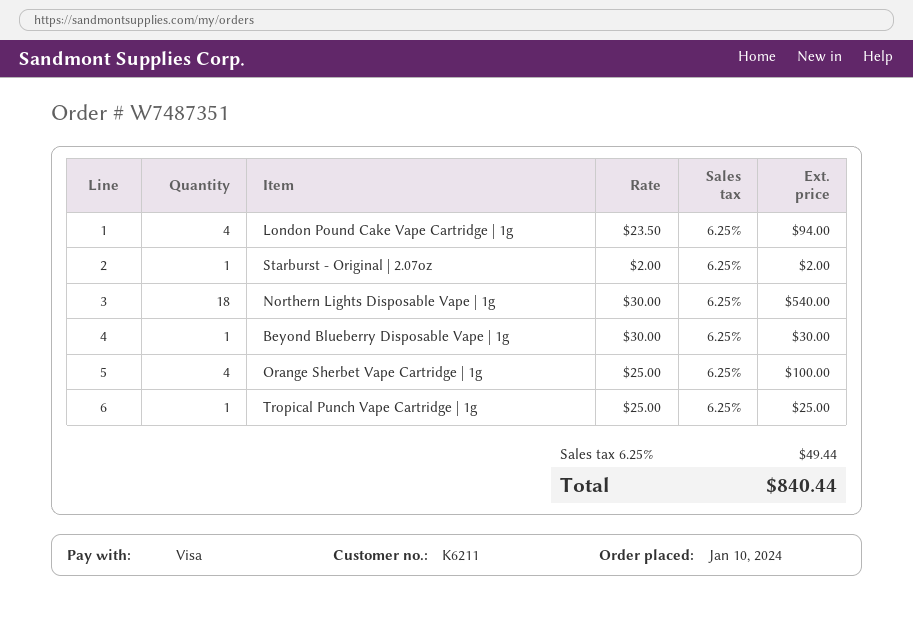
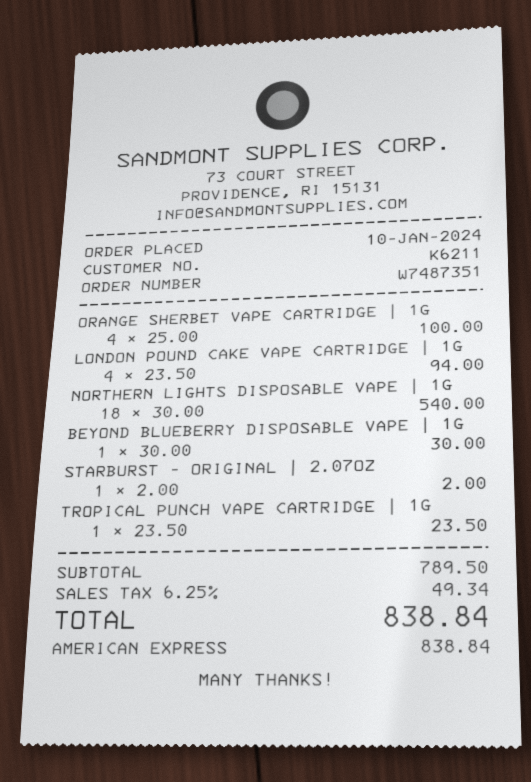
payment method: Visa -> American Express
Tropical Punch Vape Cartridge | 1g: 1 x 25.00 = 25.00 -> 1 x 23.50 = 23.50
tax: 6.25% = 49.44 -> 6.25% = 49.34
total: 840.44 -> 838.84

